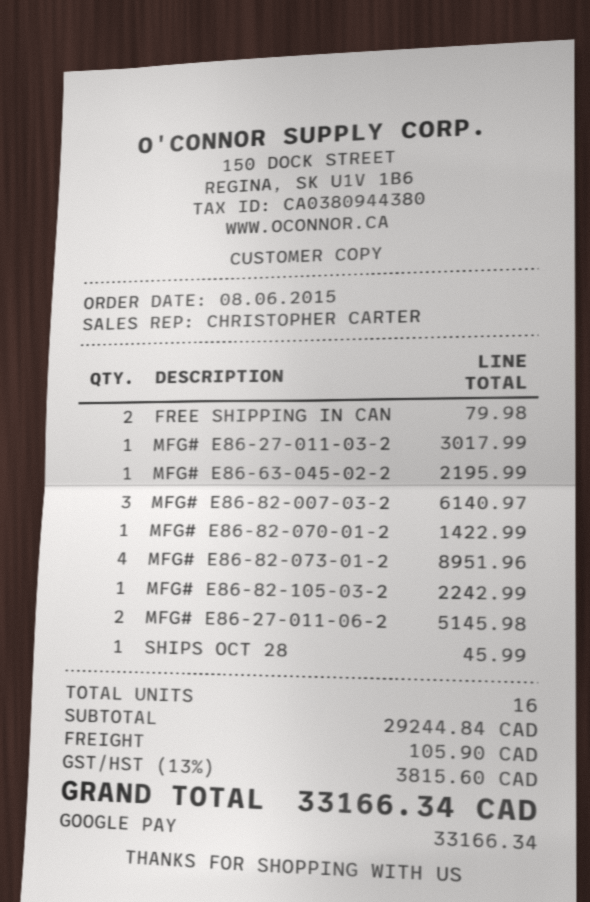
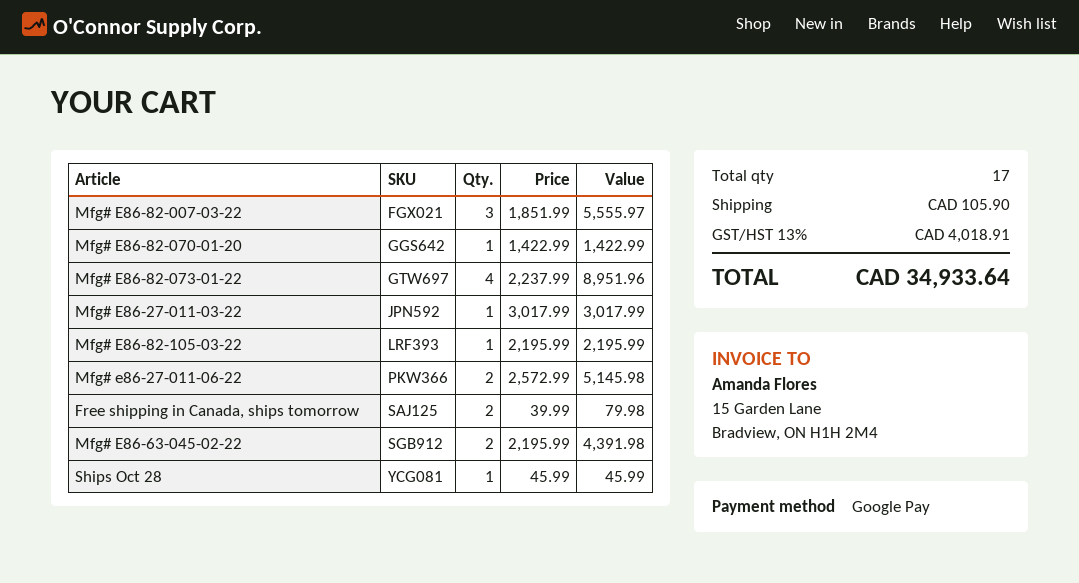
MFG# E86-63-045-02-2: 1 for 2195.99 -> 2 for 4391.98
MFG# E86-82-007-03-2: 3 for 6140.97 -> 3 for 5555.97
MFG# E86-82-105-03-2: 1 for 2242.99 -> 1 for 2195.99
total quantity: 16 -> 17
tax: 13% = 3815.60 -> 13% = 4018.91
total: 33166.34 -> 34933.64

